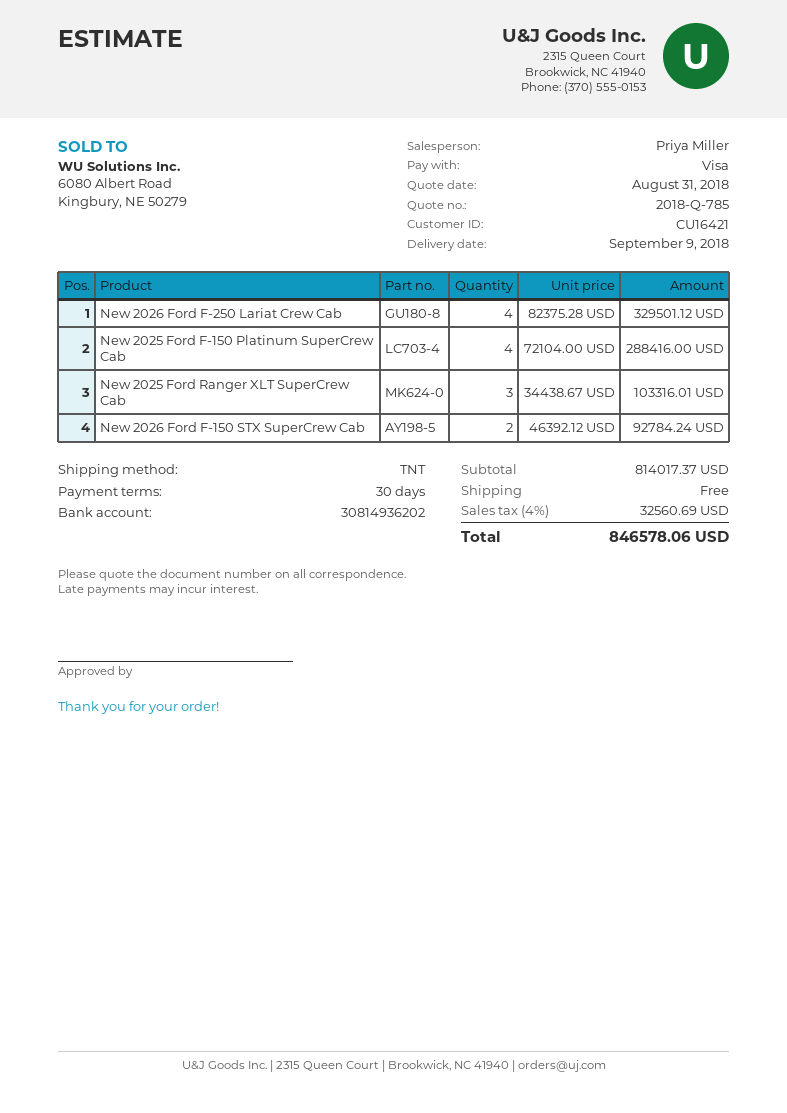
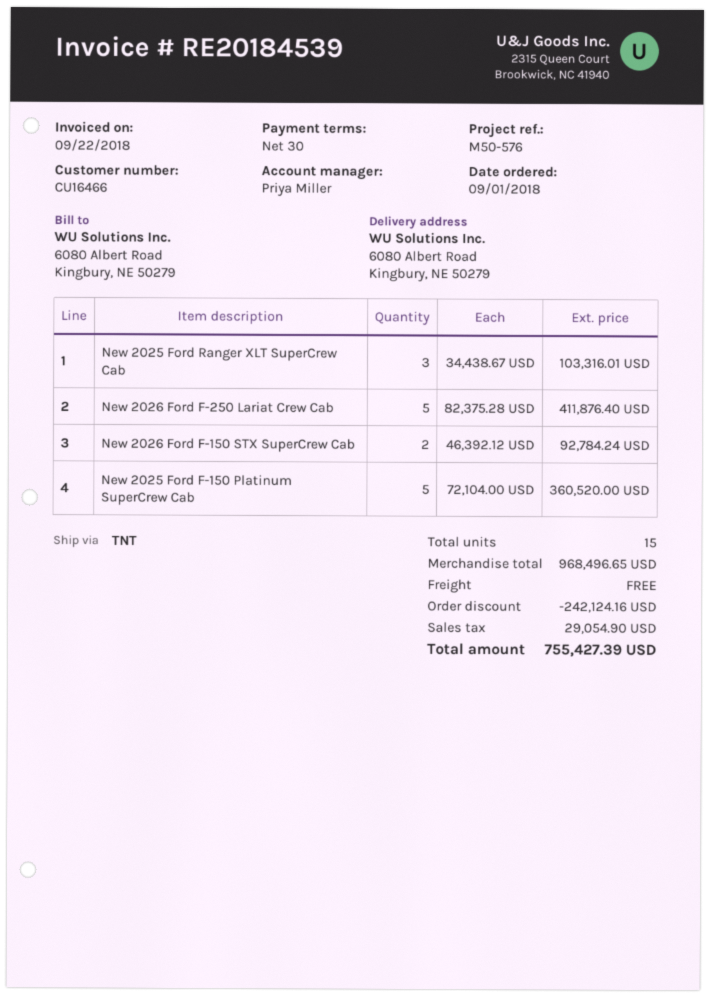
customer number: CU16421 -> CU16466
New 2026 Ford F-250 Lariat Crew Cab: 4 x 82375.28 = 329501.12 -> 5 x 82375.28 = 411876.40
New 2025 Ford F-150 Platinum SuperCrew Cab: 4 x 72104.00 = 288416.00 -> 5 x 72104.00 = 360520.00
subtotal: 814017.37 -> 968496.65
discount: none -> 242124.16
tax: 32560.69 -> 29054.90
total: 846578.06 -> 755427.39

